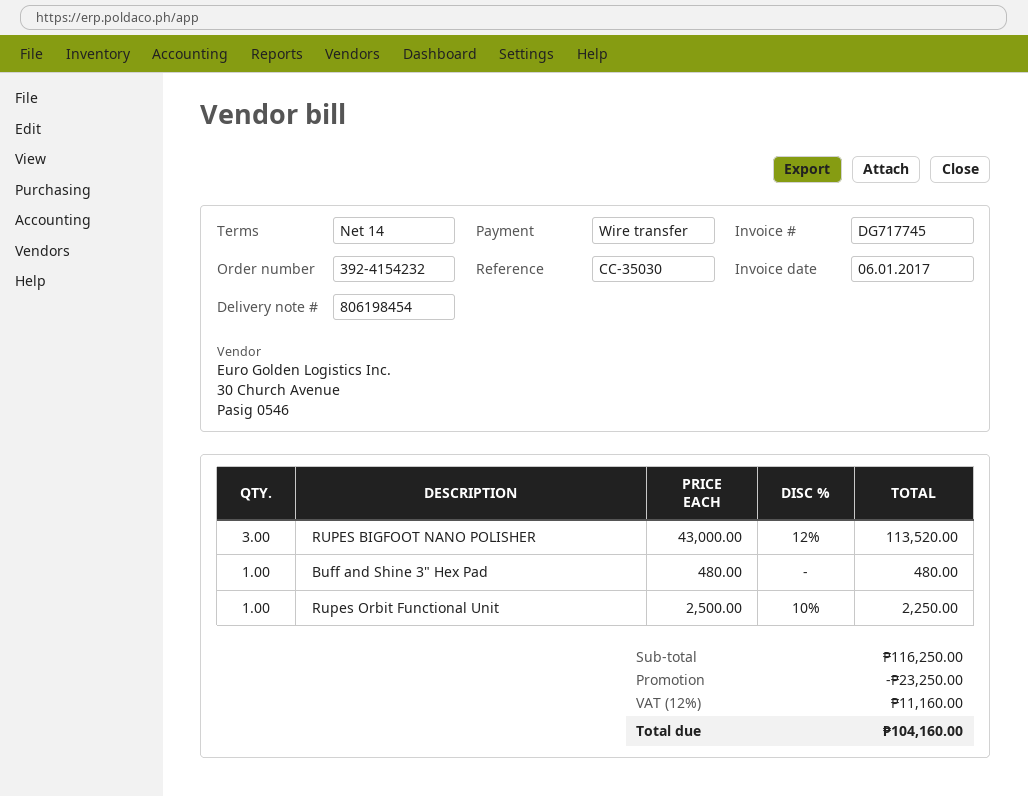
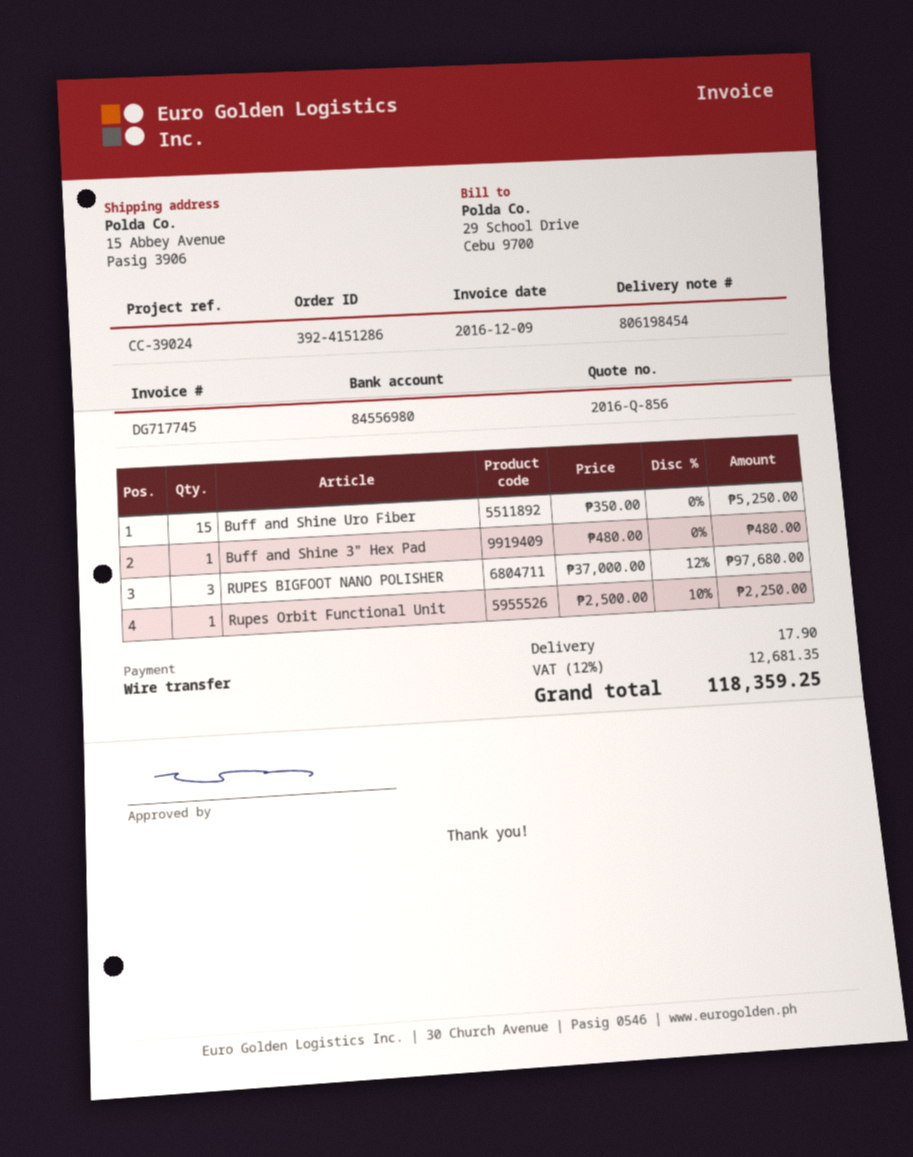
order number: 392-4154232 -> 392-4151286
invoice date: 2017-01-06 -> 2016-12-09
reference: CC-35030 -> CC-39024
RUPES BIGFOOT NANO POLISHER: 3 x 43000.00 - 12% = 113520.00 -> 3 x 37000.00 - 12% = 97680.00
Buff and Shine Uro Fiber: none -> 15 x 350.00 = 5250.00
discount: 23250.00 -> none
shipping: none -> 17.90
tax: 12% = 11160.00 -> 12% = 12681.35
total: 104160.00 -> 118359.25

